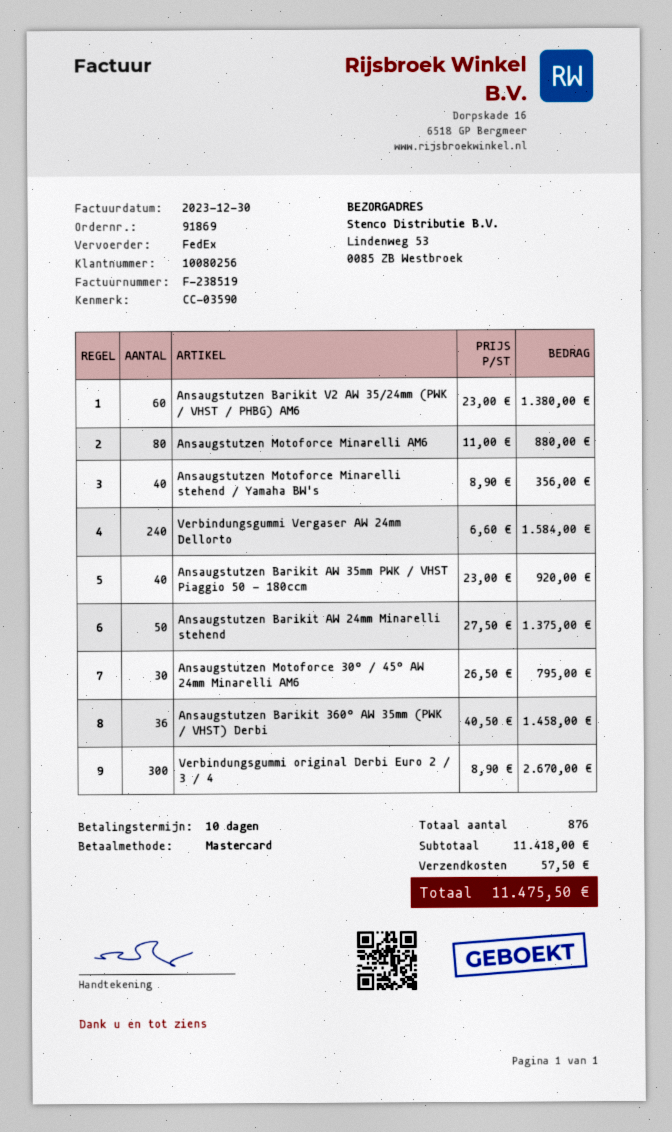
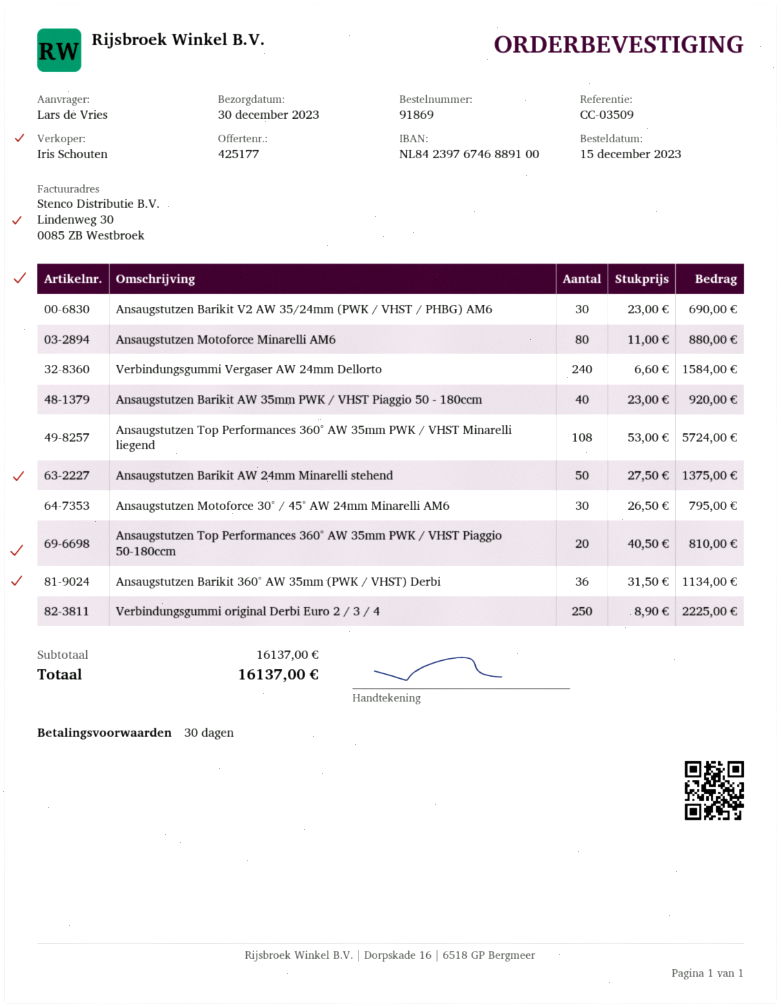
payment terms: 10 days -> 30 days
reference: CC-03590 -> CC-03509
Ansaugstutzen Barikit V2 AW 35/24mm (PWK / VHST / PHBG) AM6: 60 x 23.00 = 1380.00 -> 30 x 23.00 = 690.00
Ansaugstutzen Motoforce Minarelli stehend / Yamaha BW's: 40 x 8.90 = 356.00 -> none
Ansaugstutzen Barikit 360° AW 35mm (PWK / VHST) Derbi: 36 x 40.50 = 1458.00 -> 36 x 31.50 = 1134.00
Verbindungsgummi original Derbi Euro 2 / 3 / 4: 300 x 8.90 = 2670.00 -> 250 x 8.90 = 2225.00
Ansaugstutzen Top Performances 360° AW 35mm PWK / VHST Minarelli liegend: none -> 108 x 53.00 = 5724.00
Ansaugstutzen Top Performances 360° AW 35mm PWK / VHST Piaggio 50-180ccm: none -> 20 x 40.50 = 810.00
subtotal: 11418.00 -> 16137.00
shipping: 57.50 -> none
total: 11475.50 -> 16137.00

